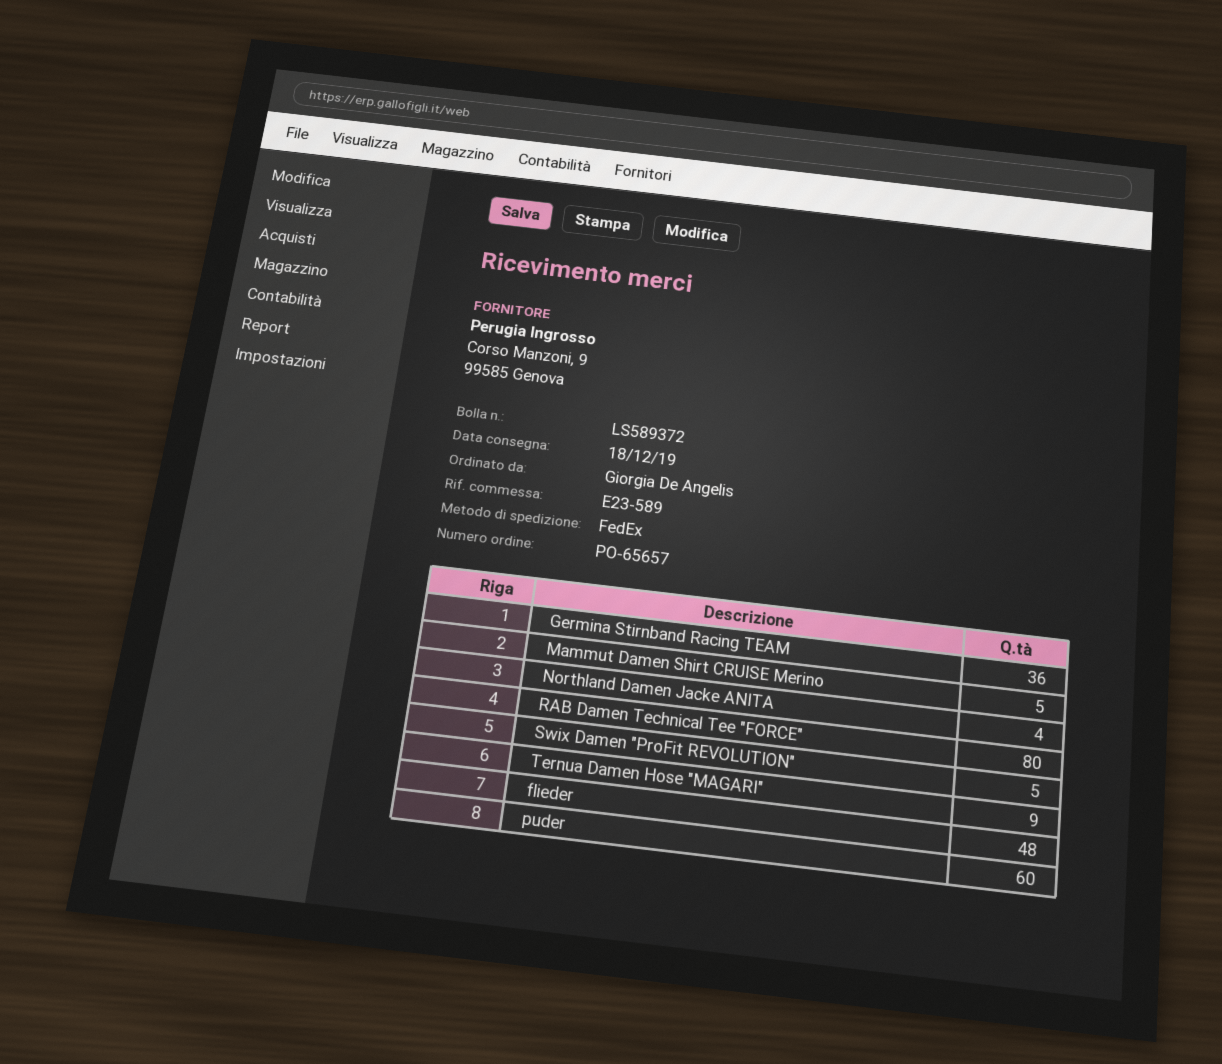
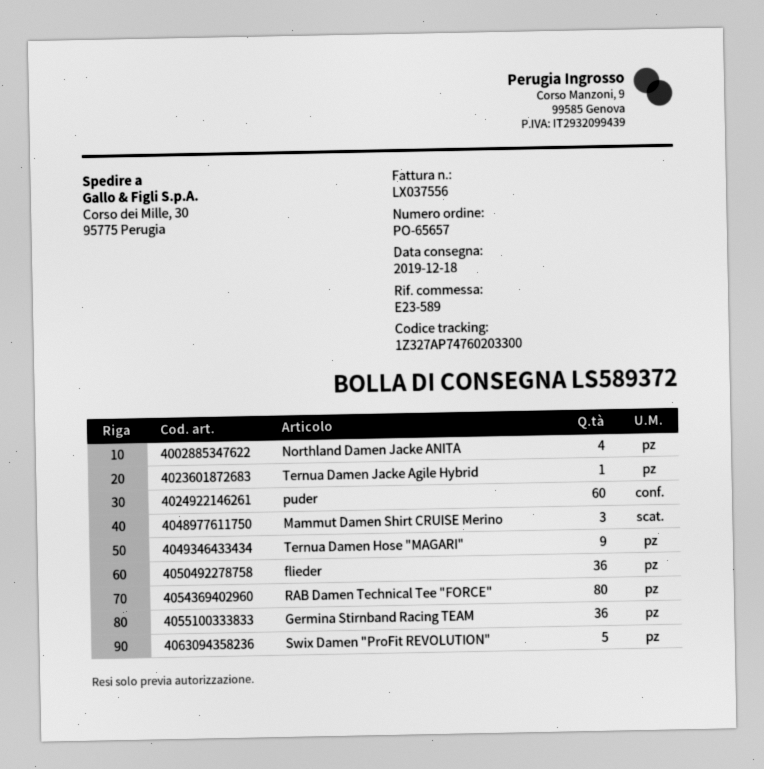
Mammut Damen Shirt CRUISE Merino: 5 -> 3
flieder: 48 -> 36
Ternua Damen Jacke Agile Hybrid: none -> 1

